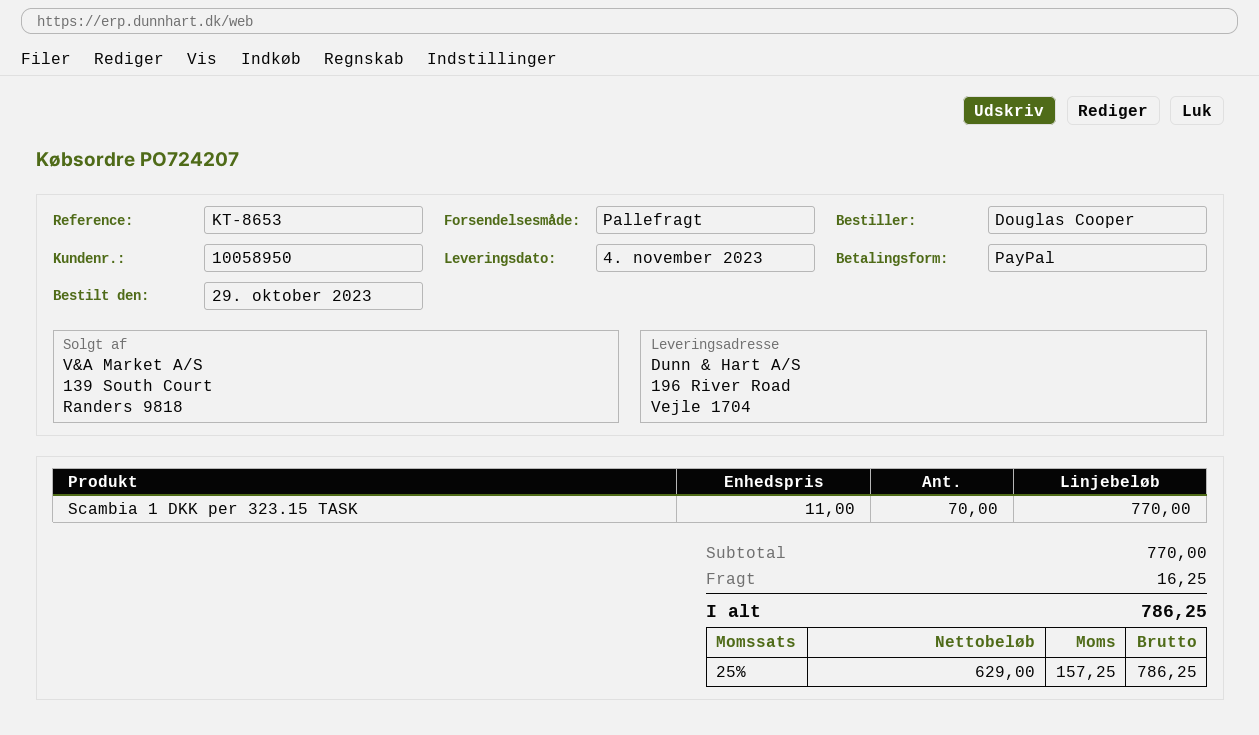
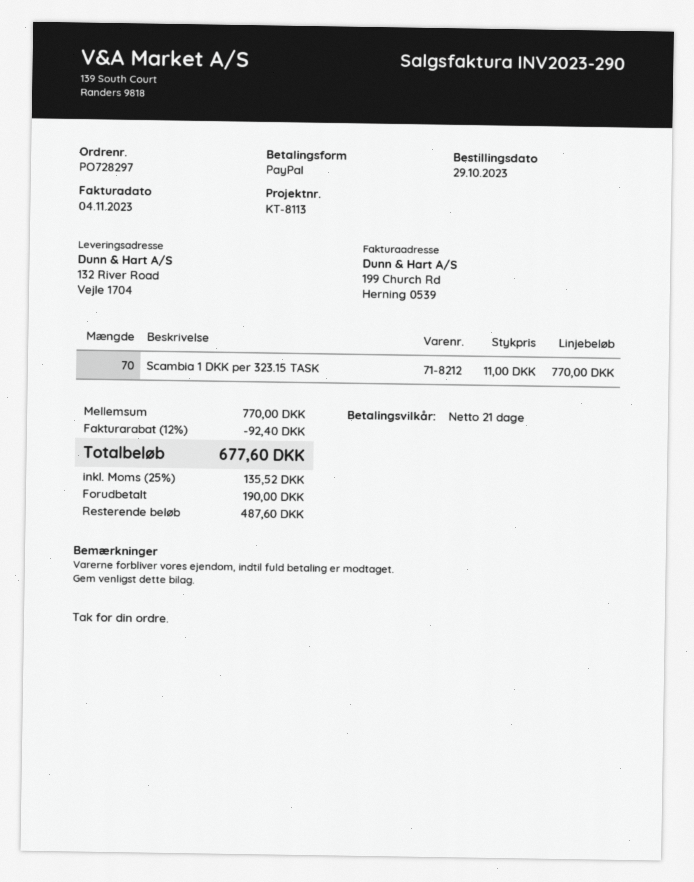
order number: PO724207 -> PO728297
reference: KT-8653 -> KT-8113
ship to: 196 River Road, Vejle 1704 -> 132 River Road, Vejle 1704
discount: none -> 12% = 92.40
shipping: 16.25 -> none
tax: 25% = 157.25 -> 25% = 135.52
total: 786.25 -> 677.60

